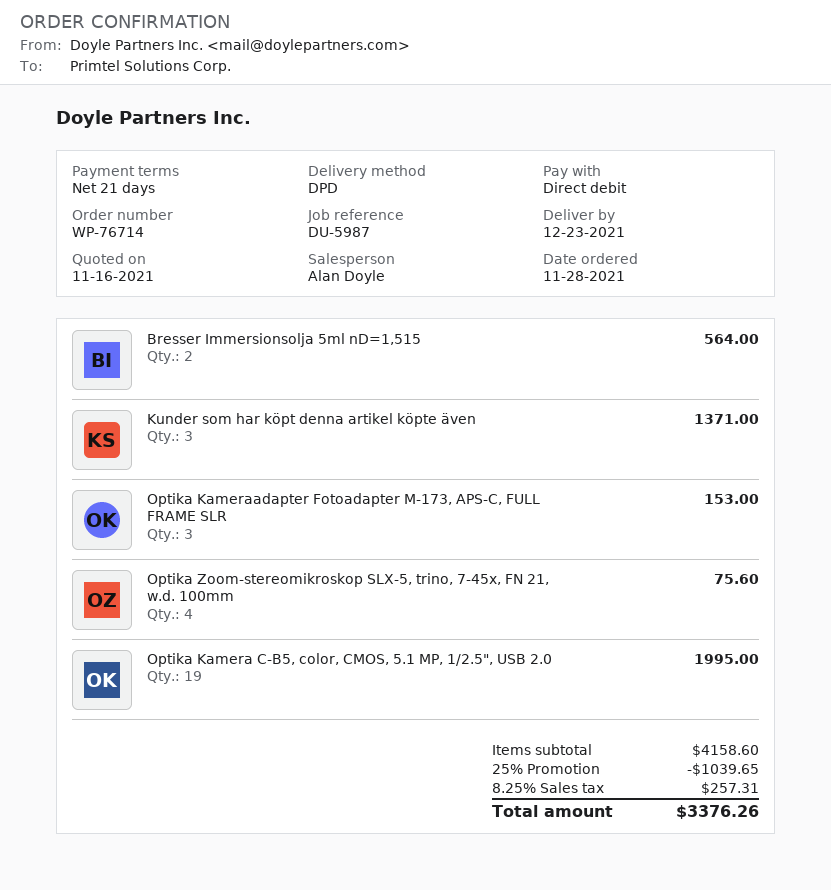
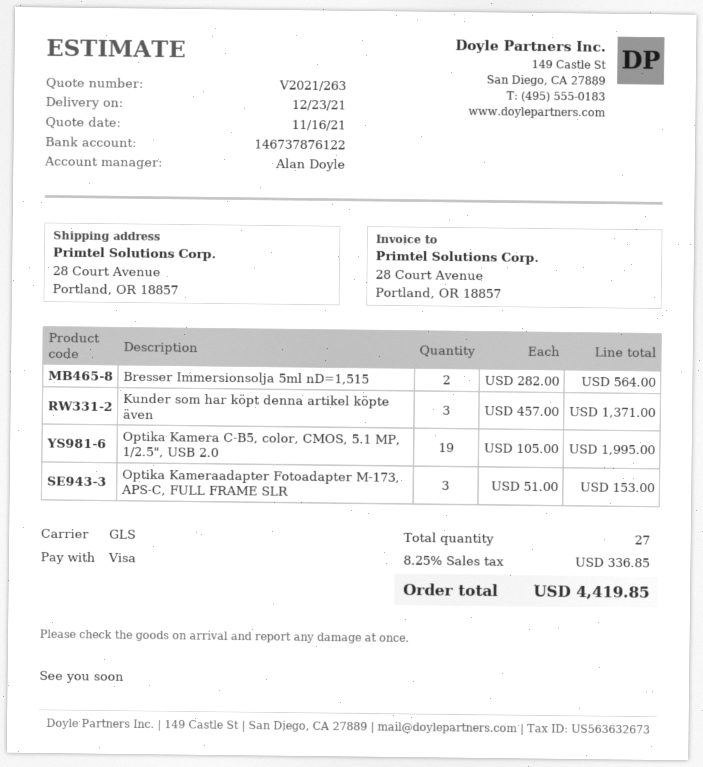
payment method: direct debit -> Visa
shipping method: DPD -> GLS
Optika Zoom-stereomikroskop SLX-5, trino, 7-45x, FN 21, w.d. 100mm: 4 for 75.60 -> none
discount: 25% = 1039.65 -> none
tax: 8.25% = 257.31 -> 8.25% = 336.85
total: 3376.26 -> 4419.85

